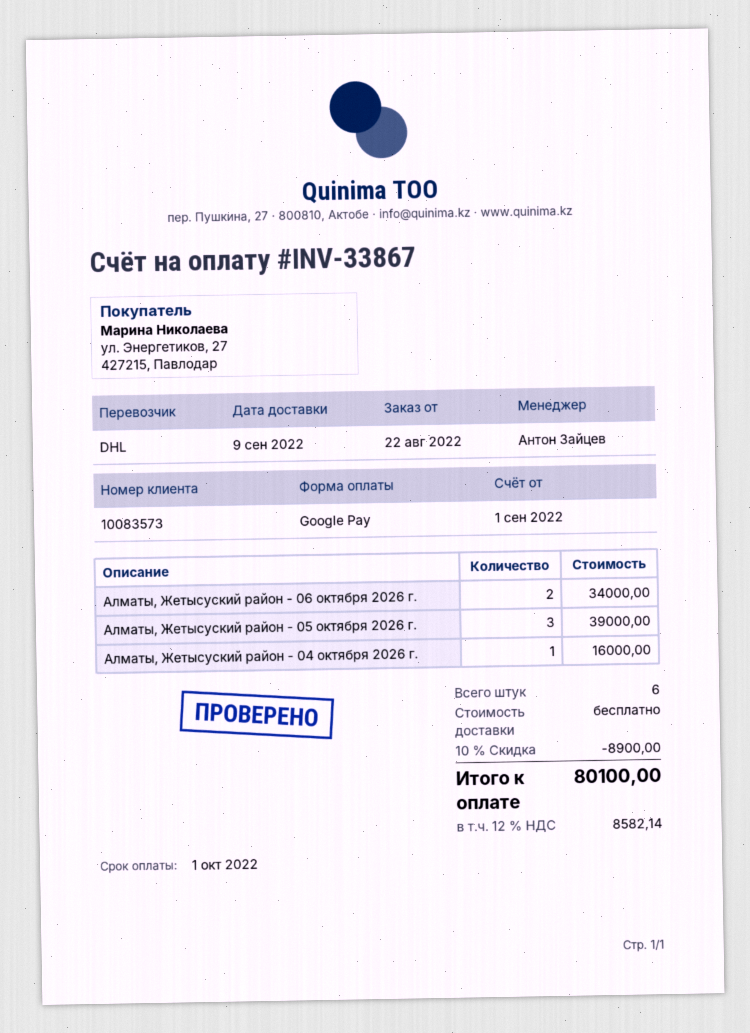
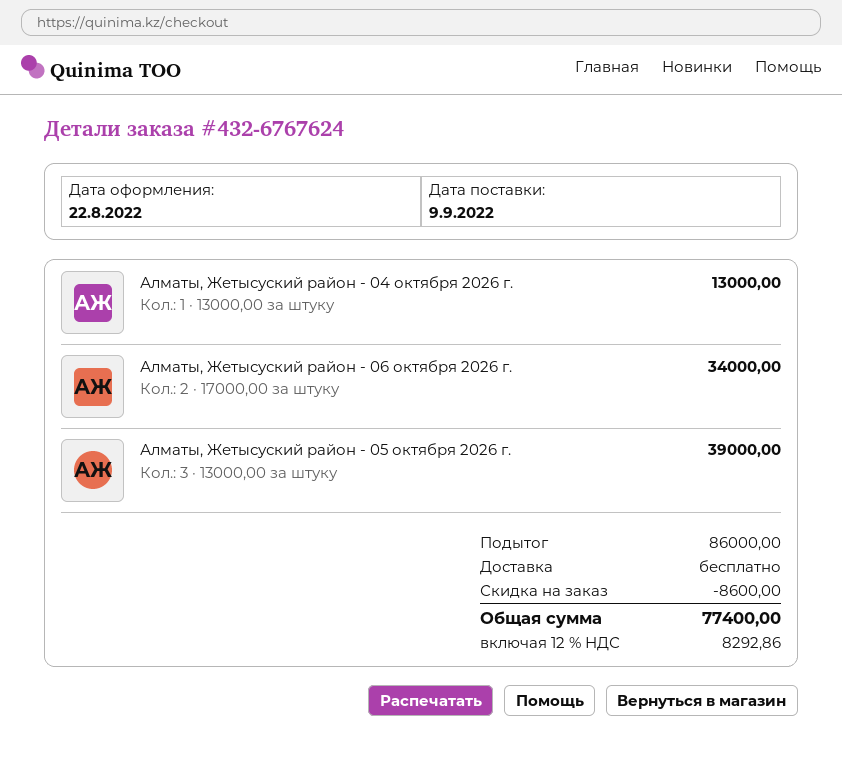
Алматы, Жетысуский район - 04 октября 2026 г.: 1 for 16000.00 -> 1 for 13000.00
discount: 8900.00 -> 8600.00
tax: 12% = 8582.14 -> 12% = 8292.86
total: 80100.00 -> 77400.00

